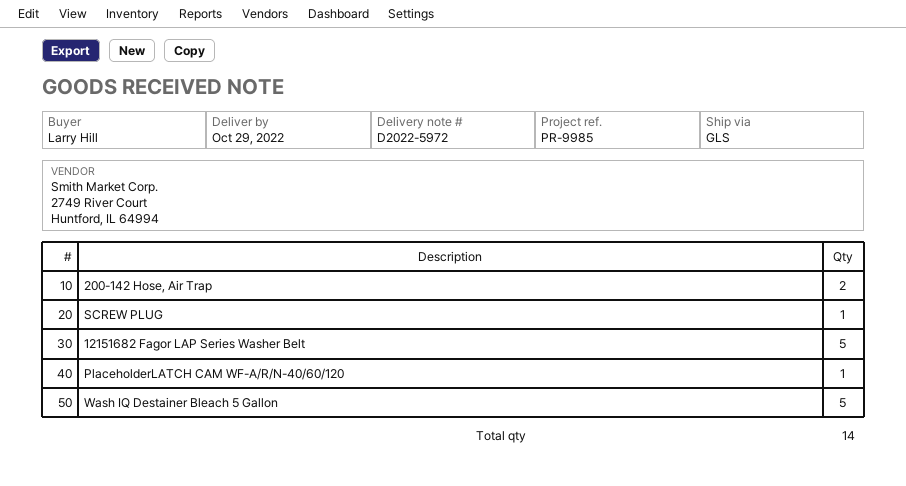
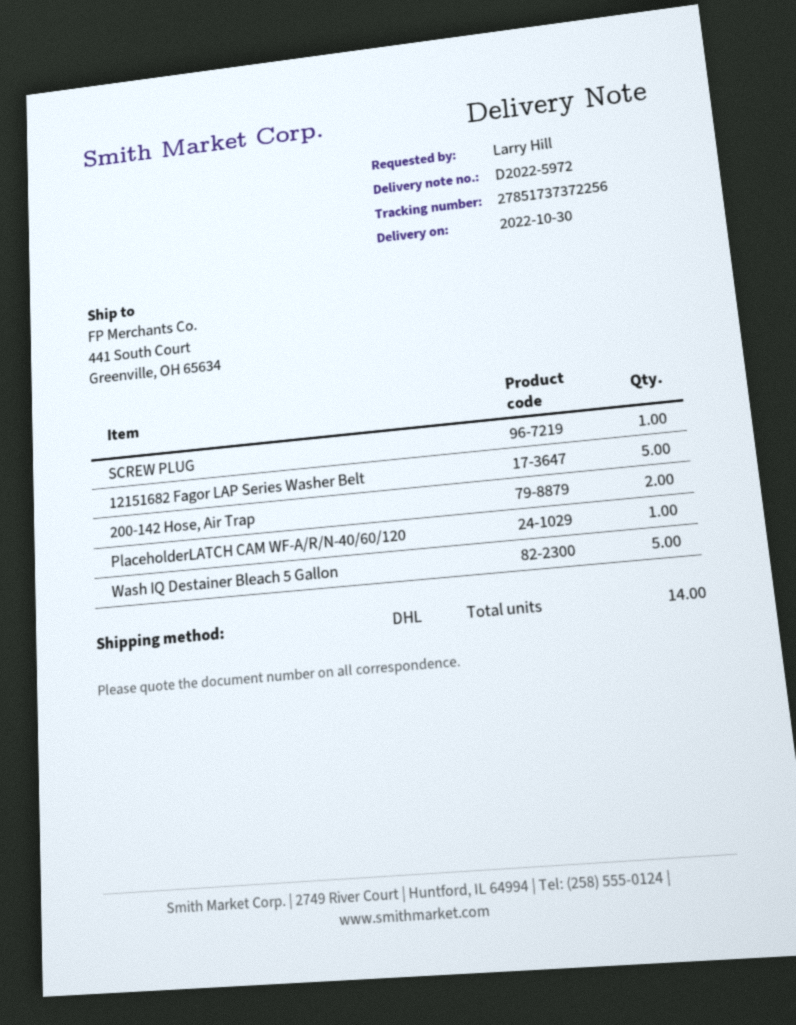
delivery date: 2022-10-29 -> 2022-10-30
shipping method: GLS -> DHL

